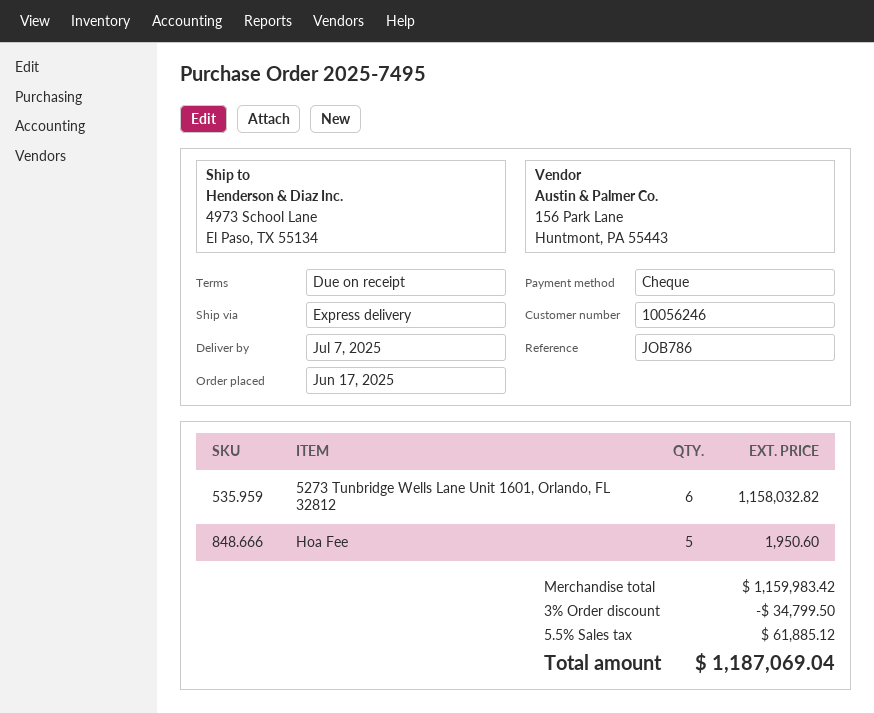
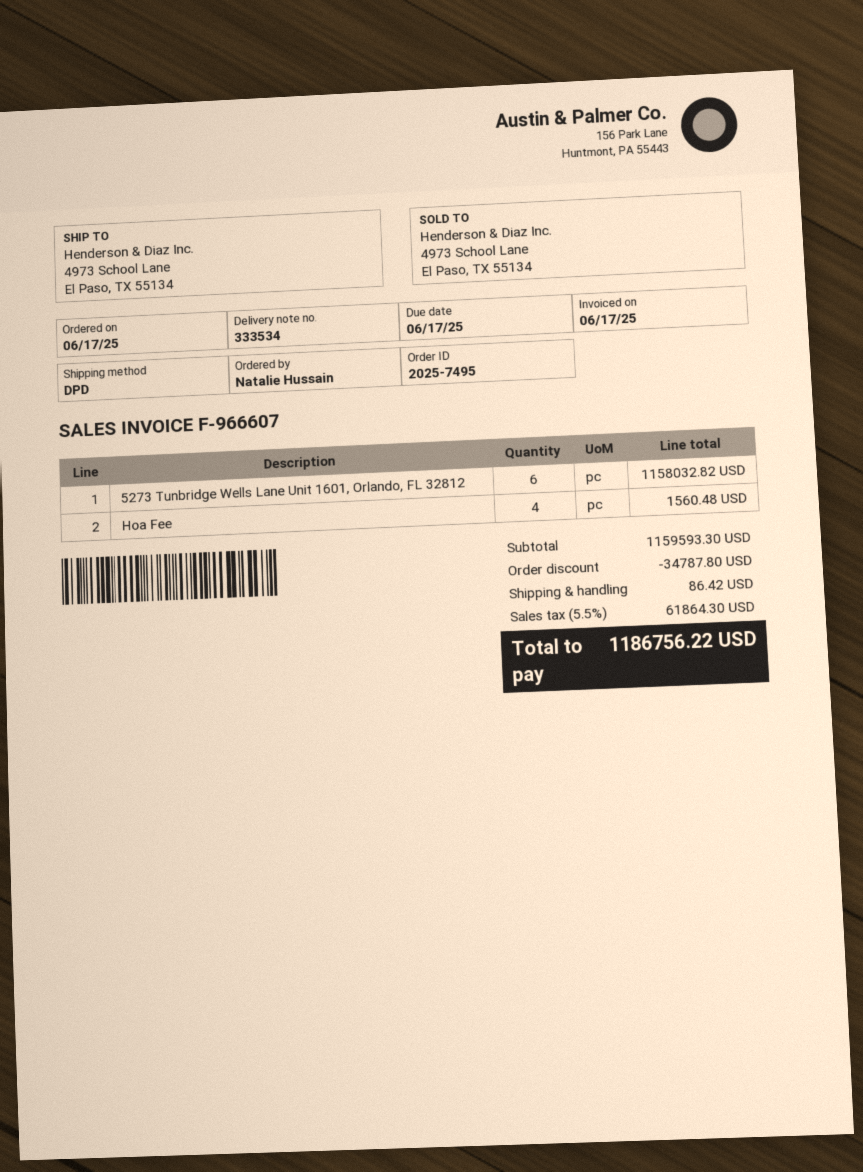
shipping method: express -> DPD
Hoa Fee: 5 for 1950.60 -> 4 for 1560.48
subtotal: 1159983.42 -> 1159593.30
discount: 34799.50 -> 34787.80
shipping: none -> 86.42
tax: 5.5% = 61885.12 -> 5.5% = 61864.30
total: 1187069.04 -> 1186756.22

